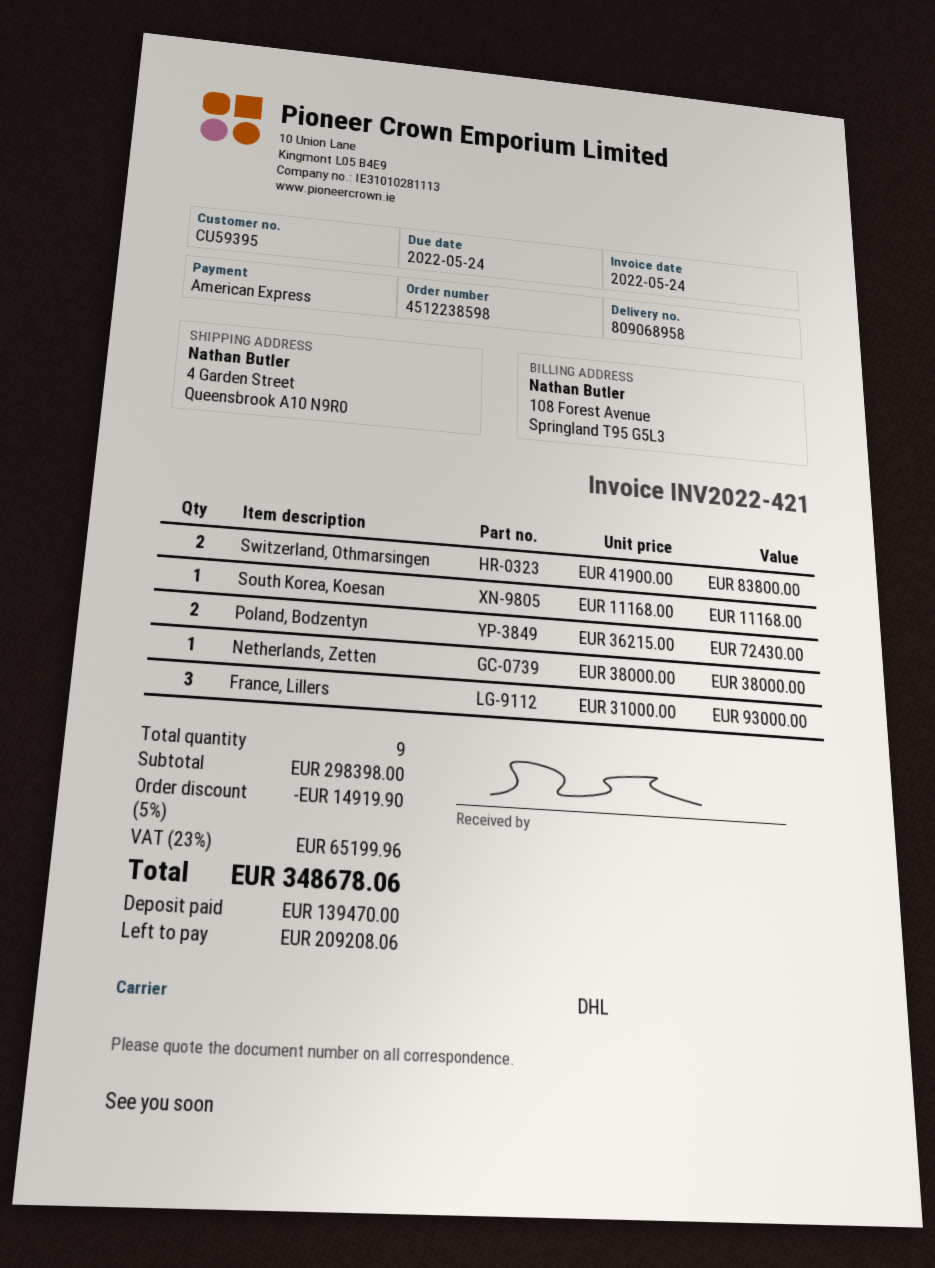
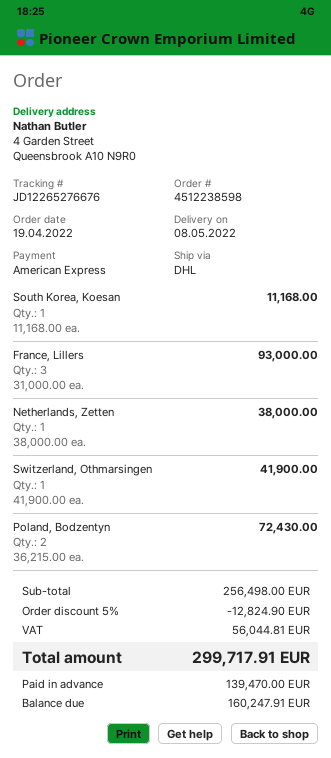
Switzerland, Othmarsingen: 2 x 41900.00 = 83800.00 -> 1 x 41900.00 = 41900.00
subtotal: 298398.00 -> 256498.00
discount: 5% = 14919.90 -> 5% = 12824.90
tax: 65199.96 -> 56044.81
total: 348678.06 -> 299717.91
balance: 209208.06 -> 160247.91

